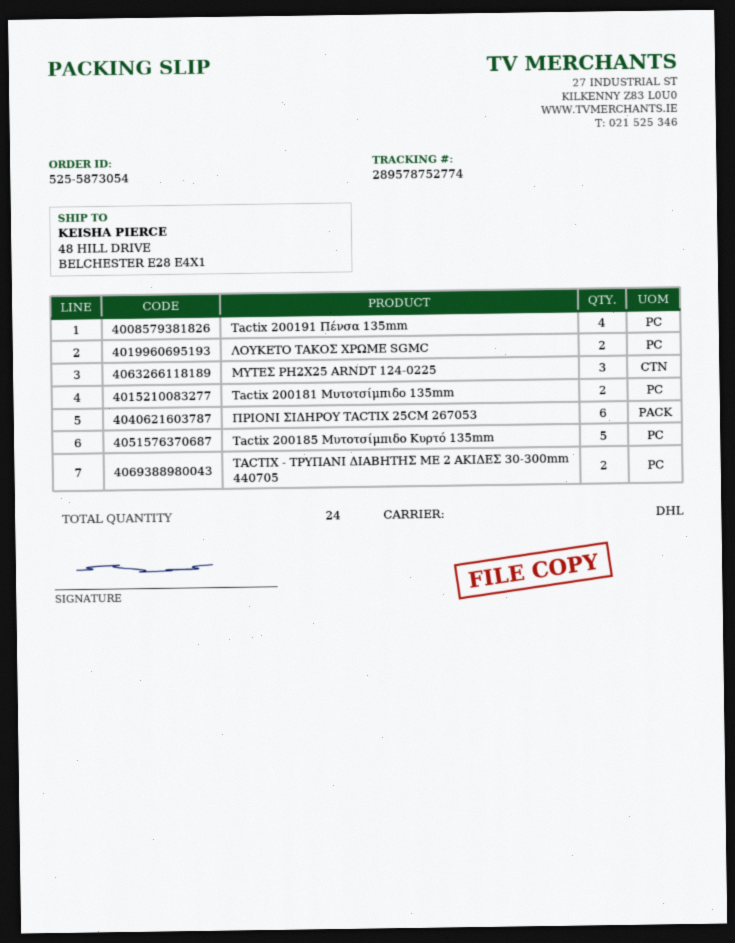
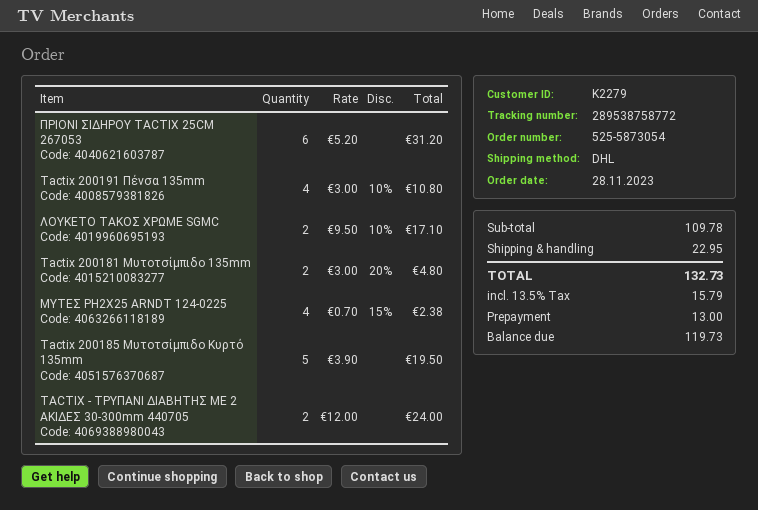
tracking number: 289578752774 -> 289538758772
ΜΥΤΕΣ PH2X25 ARNDT 124-0225: 3 -> 4

